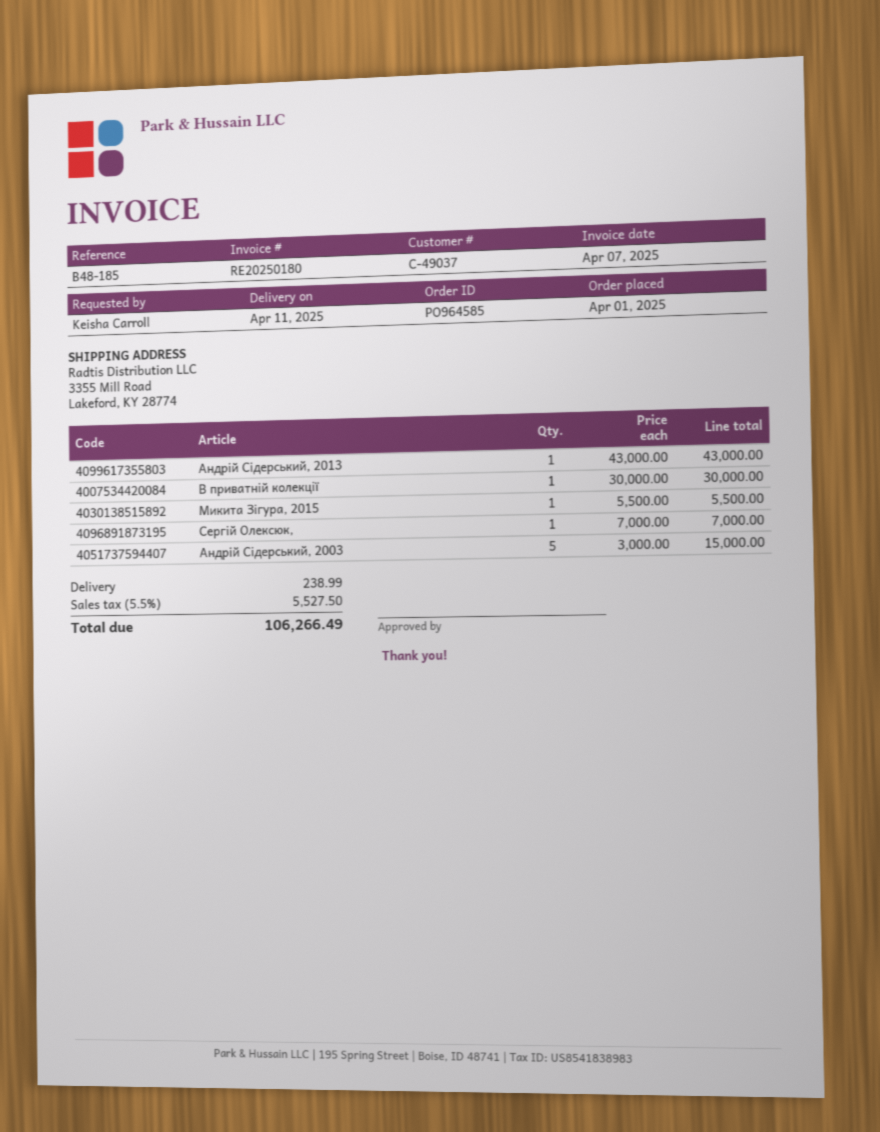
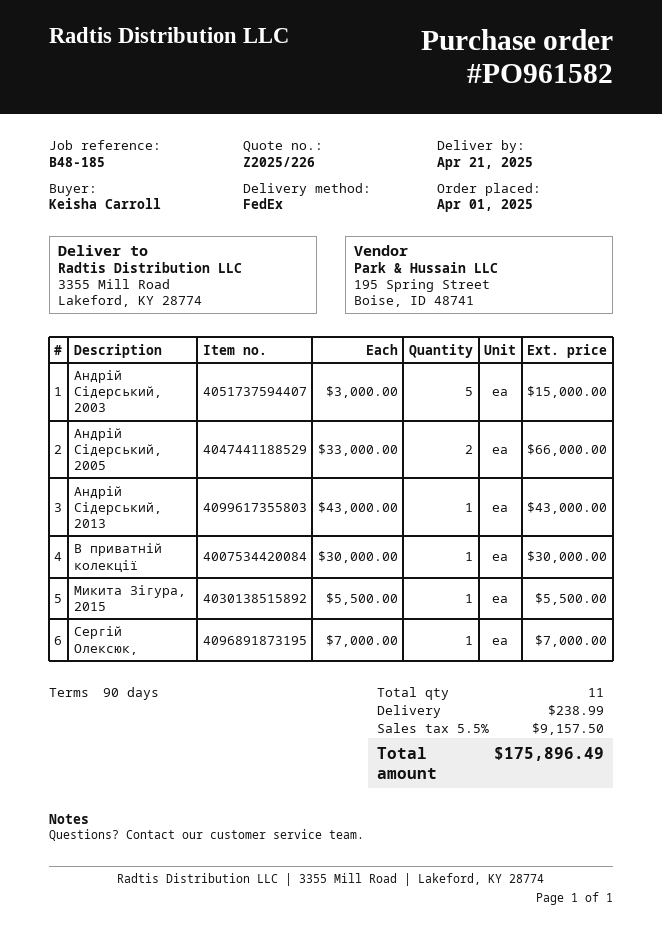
order number: PO964585 -> PO961582
delivery date: 2025-04-11 -> 2025-04-21
Андрій Сідерський, 2005: none -> 2 x 33000.00 = 66000.00
tax: 5.5% = 5527.50 -> 5.5% = 9157.50
total: 106266.49 -> 175896.49

